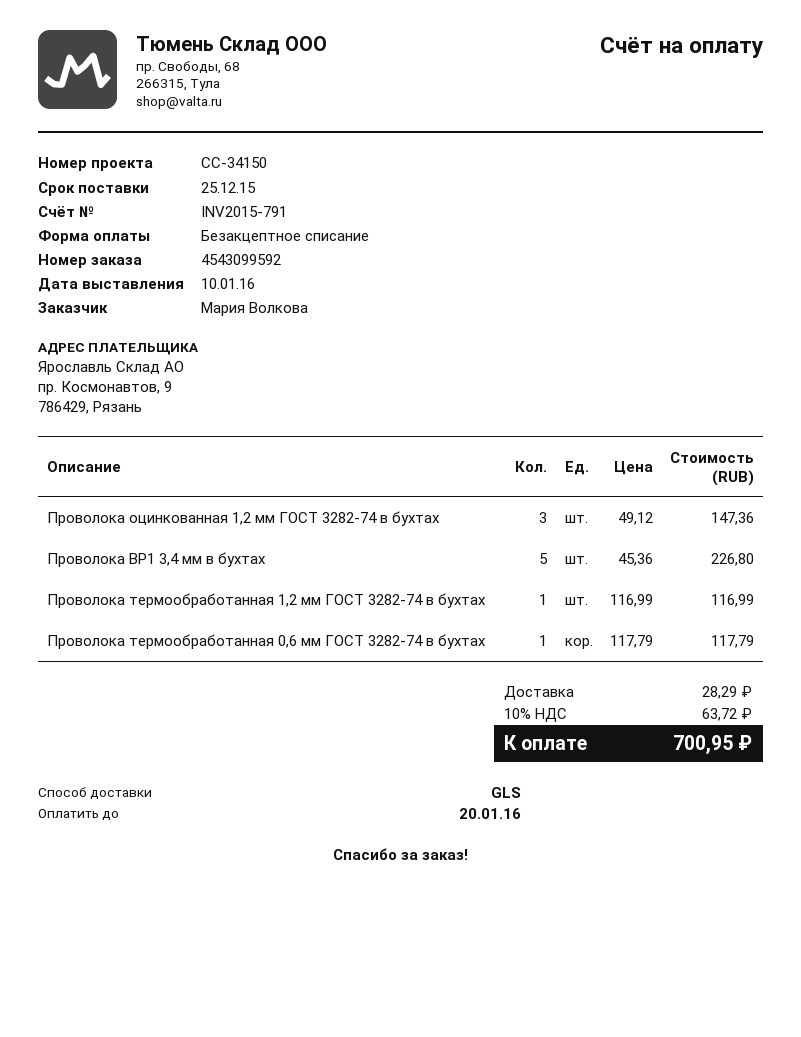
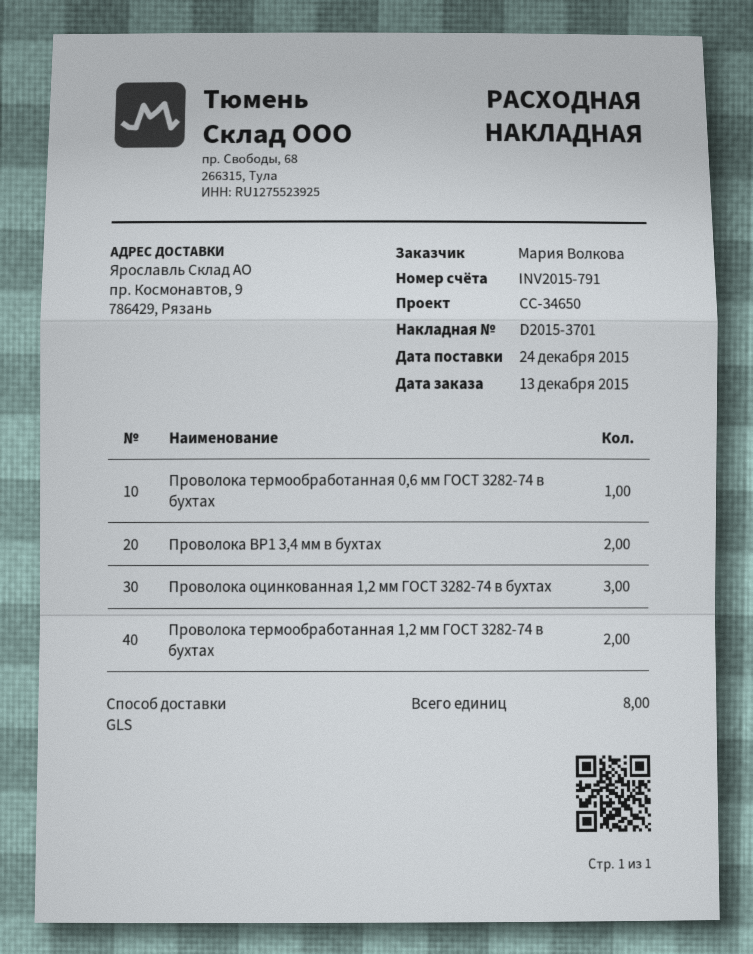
delivery date: 2015-12-25 -> 2015-12-24
reference: CC-34150 -> CC-34650
Проволока ВР1 3,4 мм в бухтах: 5 -> 2
Проволока термообработанная 1,2 мм ГОСТ 3282-74 в бухтах: 1 -> 2

